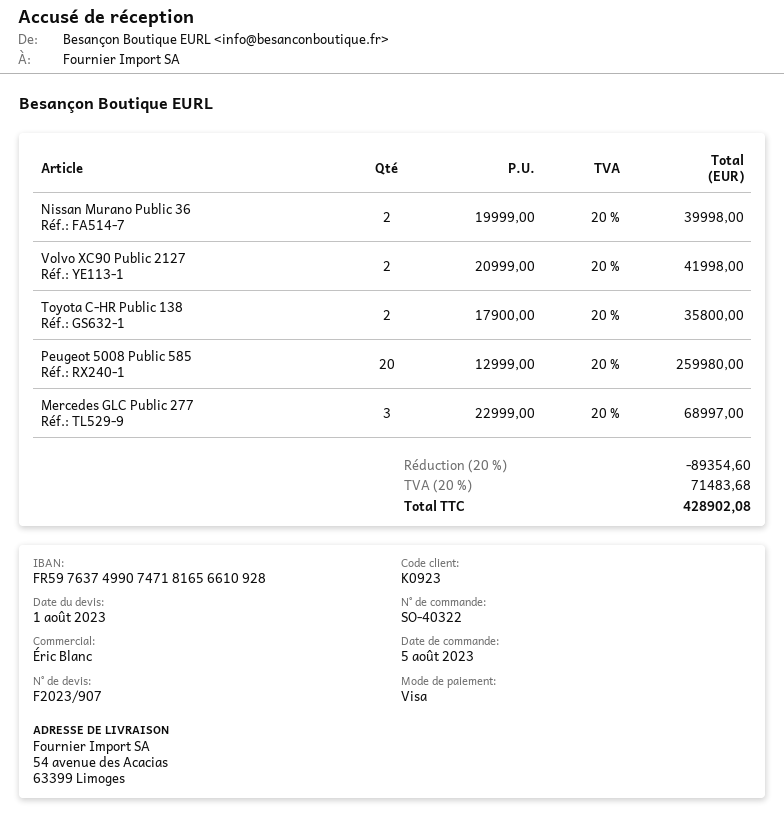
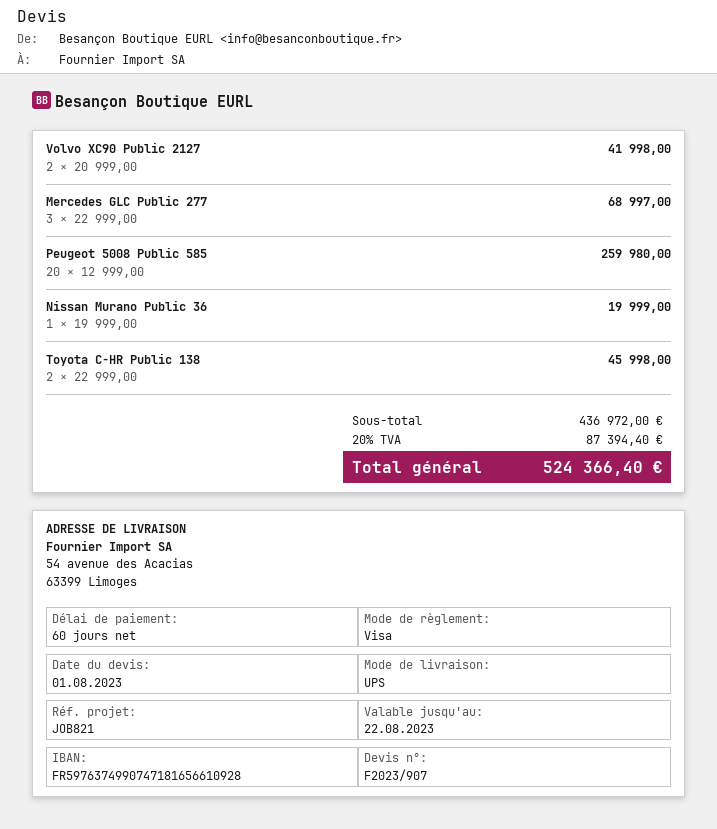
Nissan Murano Public 36: 2 x 19999.00 = 39998.00 -> 1 x 19999.00 = 19999.00
Toyota C-HR Public 138: 2 x 17900.00 = 35800.00 -> 2 x 22999.00 = 45998.00
discount: 20% = 89354.60 -> none
tax: 20% = 71483.68 -> 20% = 87394.40
total: 428902.08 -> 524366.40

